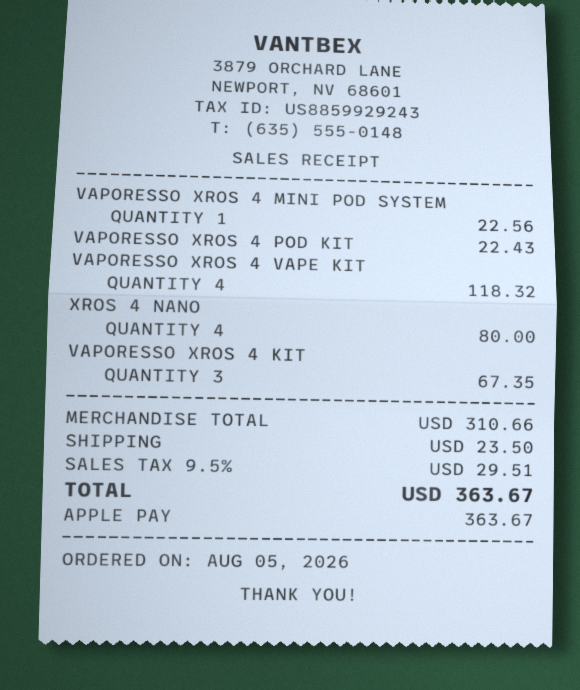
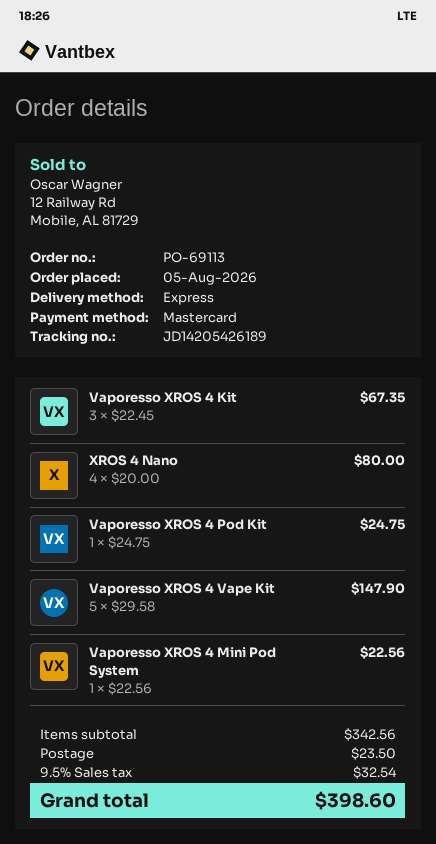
payment method: Apple Pay -> Mastercard
VAPORESSO XROS 4 POD KIT: 1 for 22.43 -> 1 for 24.75
VAPORESSO XROS 4 VAPE KIT: 4 for 118.32 -> 5 for 147.90
subtotal: 310.66 -> 342.56
tax: 9.5% = 29.51 -> 9.5% = 32.54
total: 363.67 -> 398.60

